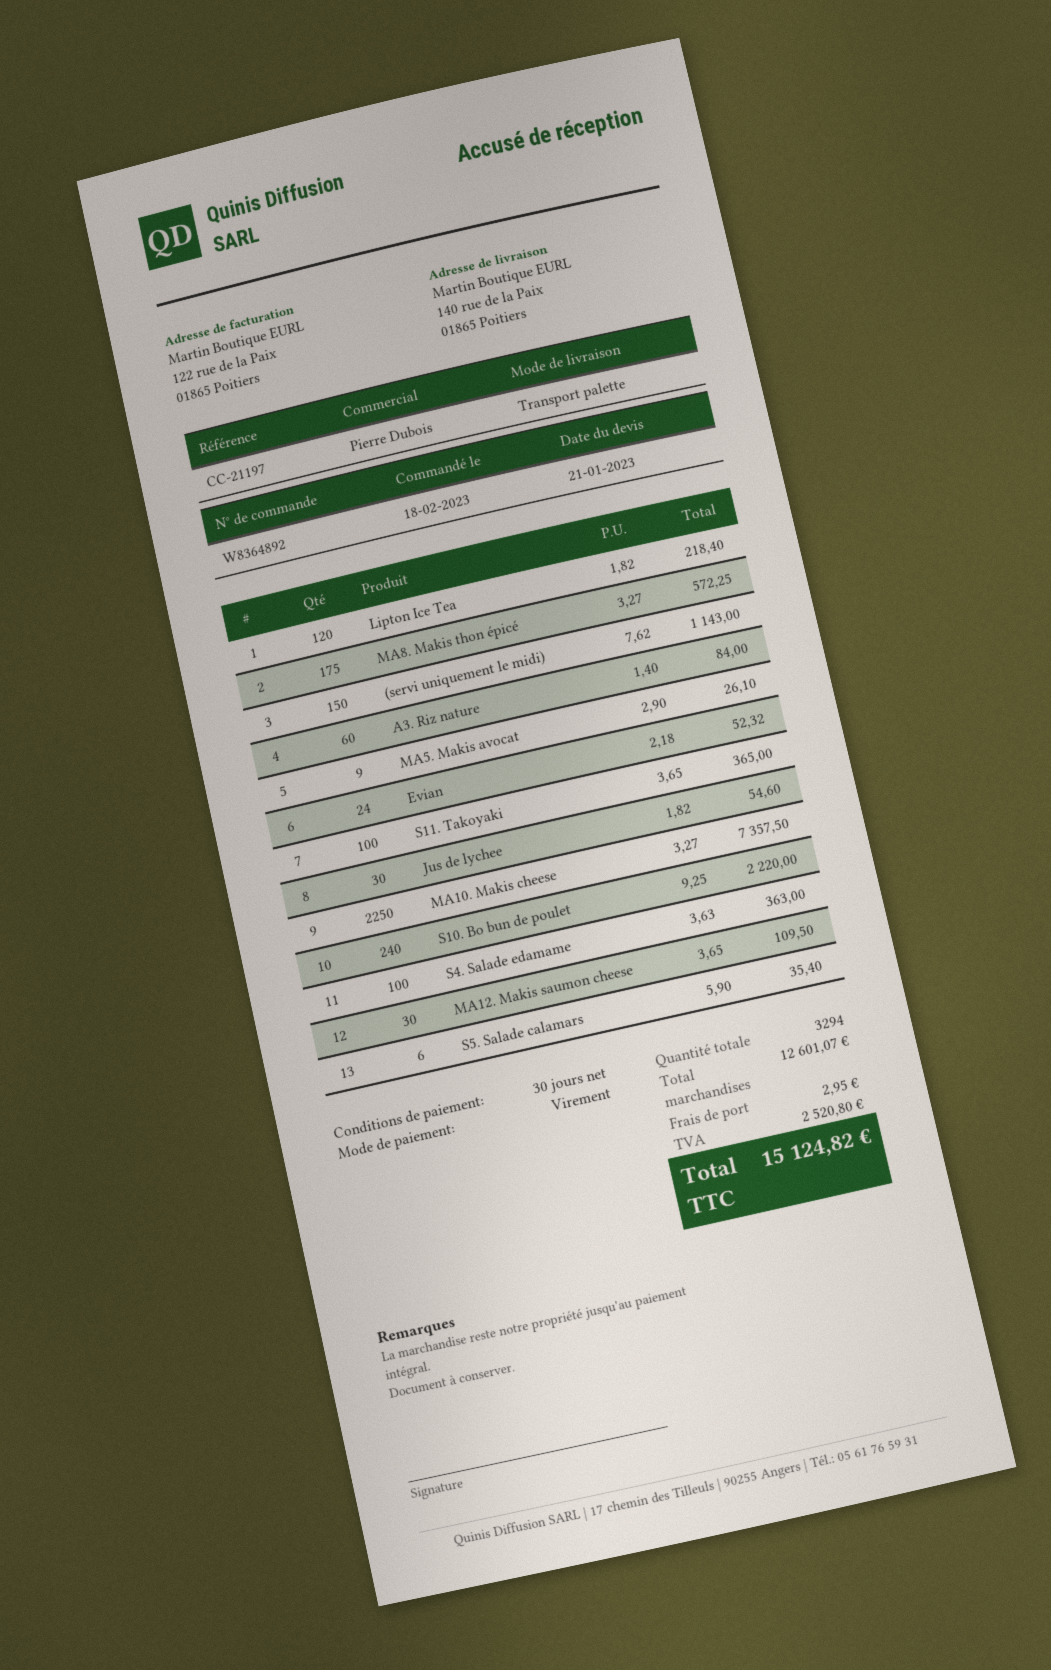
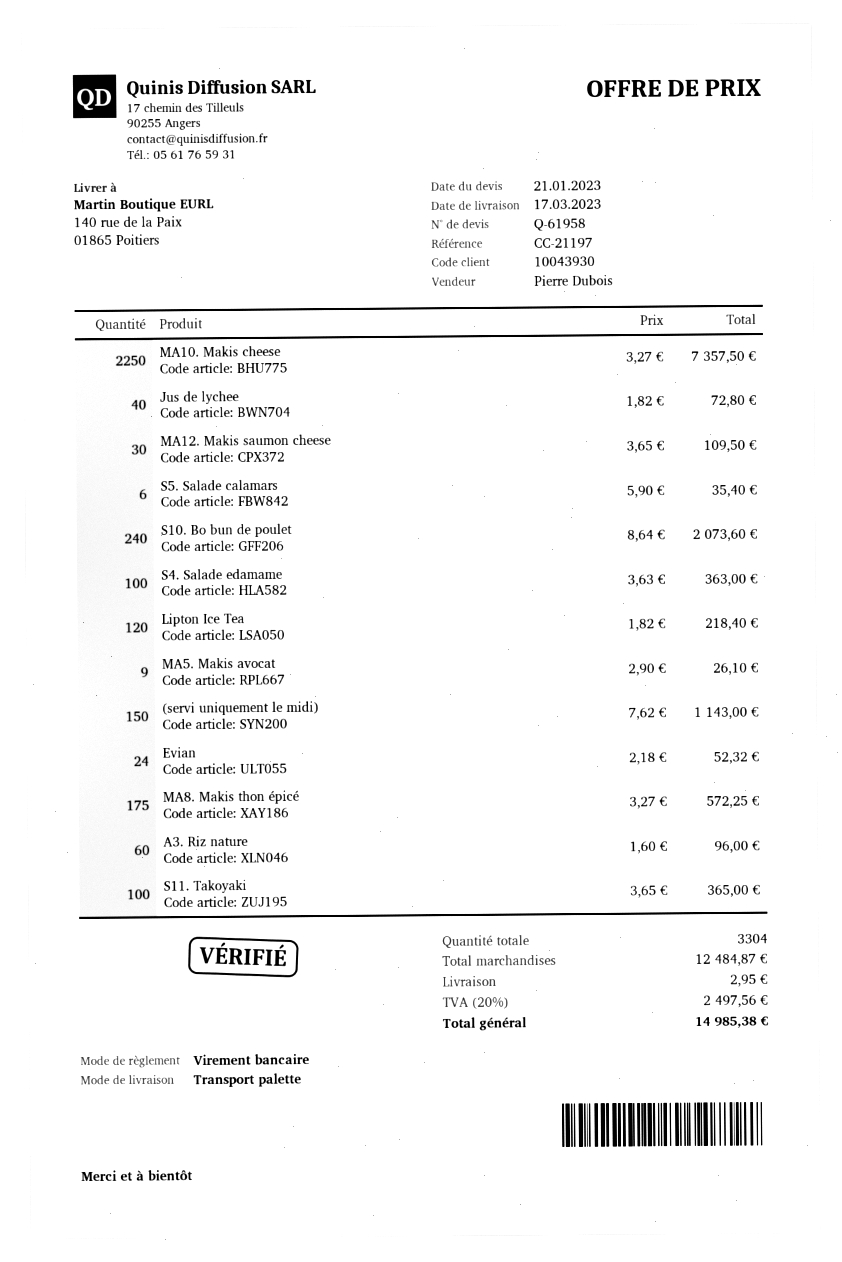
A3. Riz nature: 60 x 1.40 = 84.00 -> 60 x 1.60 = 96.00
Jus de lychee: 30 x 1.82 = 54.60 -> 40 x 1.82 = 72.80
S10. Bo bun de poulet: 240 x 9.25 = 2220.00 -> 240 x 8.64 = 2073.60
total quantity: 3294 -> 3304
subtotal: 12601.07 -> 12484.87
tax: 2520.80 -> 2497.56
total: 15124.82 -> 14985.38

